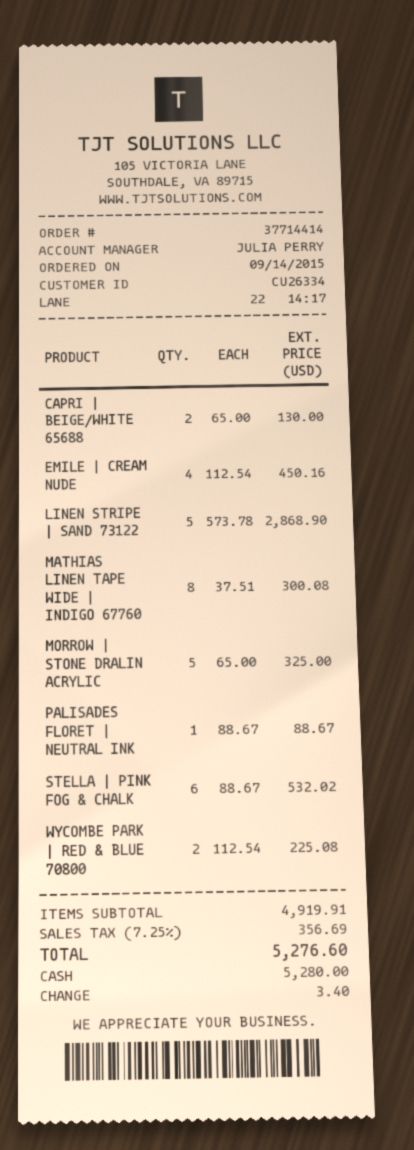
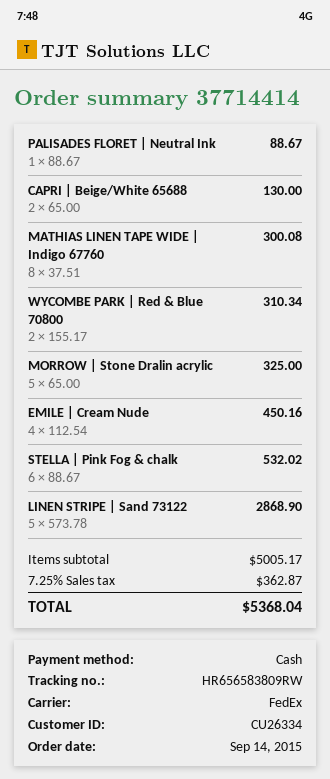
WYCOMBE PARK | RED & BLUE 70800: 2 x 112.54 = 225.08 -> 2 x 155.17 = 310.34
subtotal: 4919.91 -> 5005.17
tax: 7.25% = 356.69 -> 7.25% = 362.87
total: 5276.60 -> 5368.04

